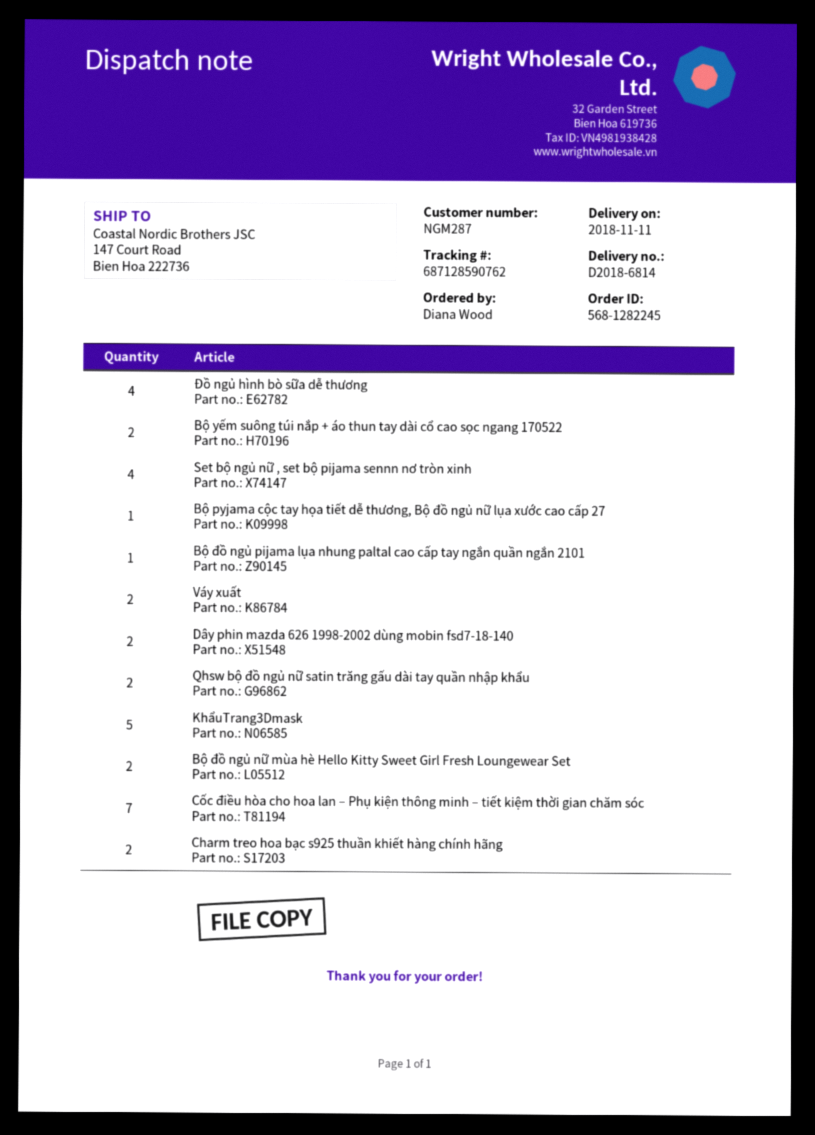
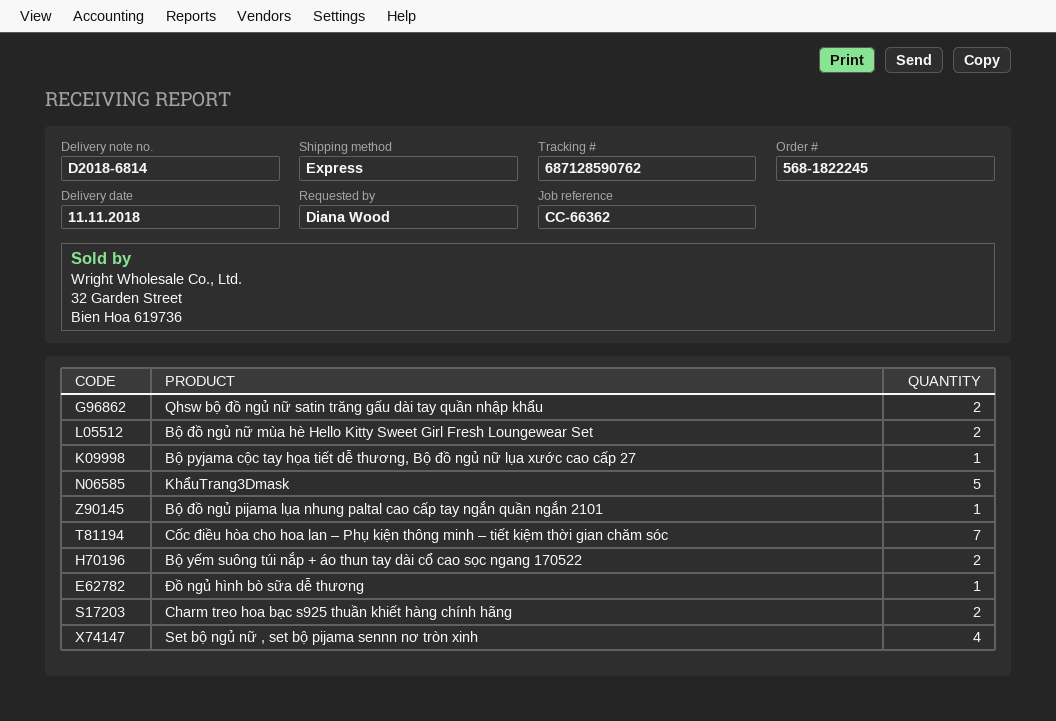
order number: 568-1282245 -> 568-1822245
Đồ ngủ hình bò sữa dễ thương: 4 -> 1
Váy xuất: 2 -> none
Dây phin mazda 626 1998-2002 dùng mobin fsd7-18-140: 2 -> none

